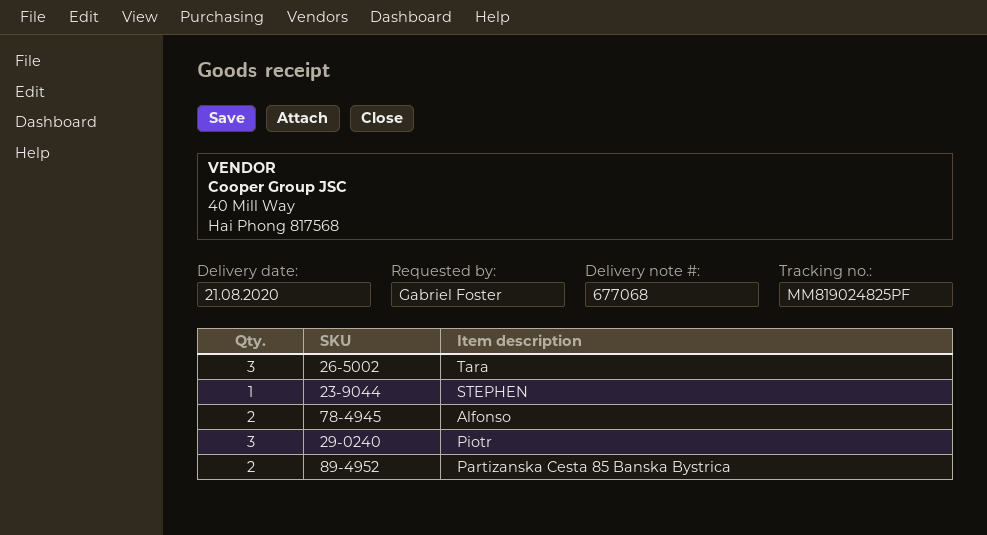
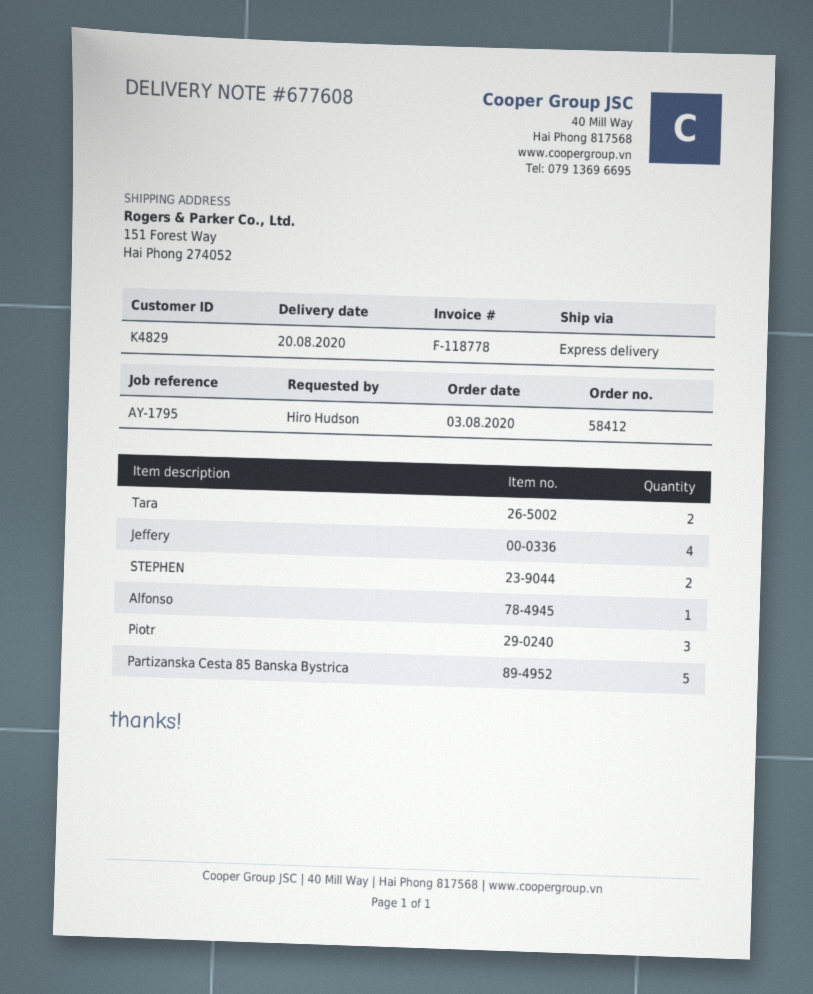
delivery note number: 677068 -> 677608
delivery date: 2020-08-21 -> 2020-08-20
ordered by: Gabriel Foster -> Hiro Hudson
Tara: 3 -> 2
STEPHEN: 1 -> 2
Alfonso: 2 -> 1
Partizanska Cesta 85 Banska Bystrica: 2 -> 5
Jeffery: none -> 4

